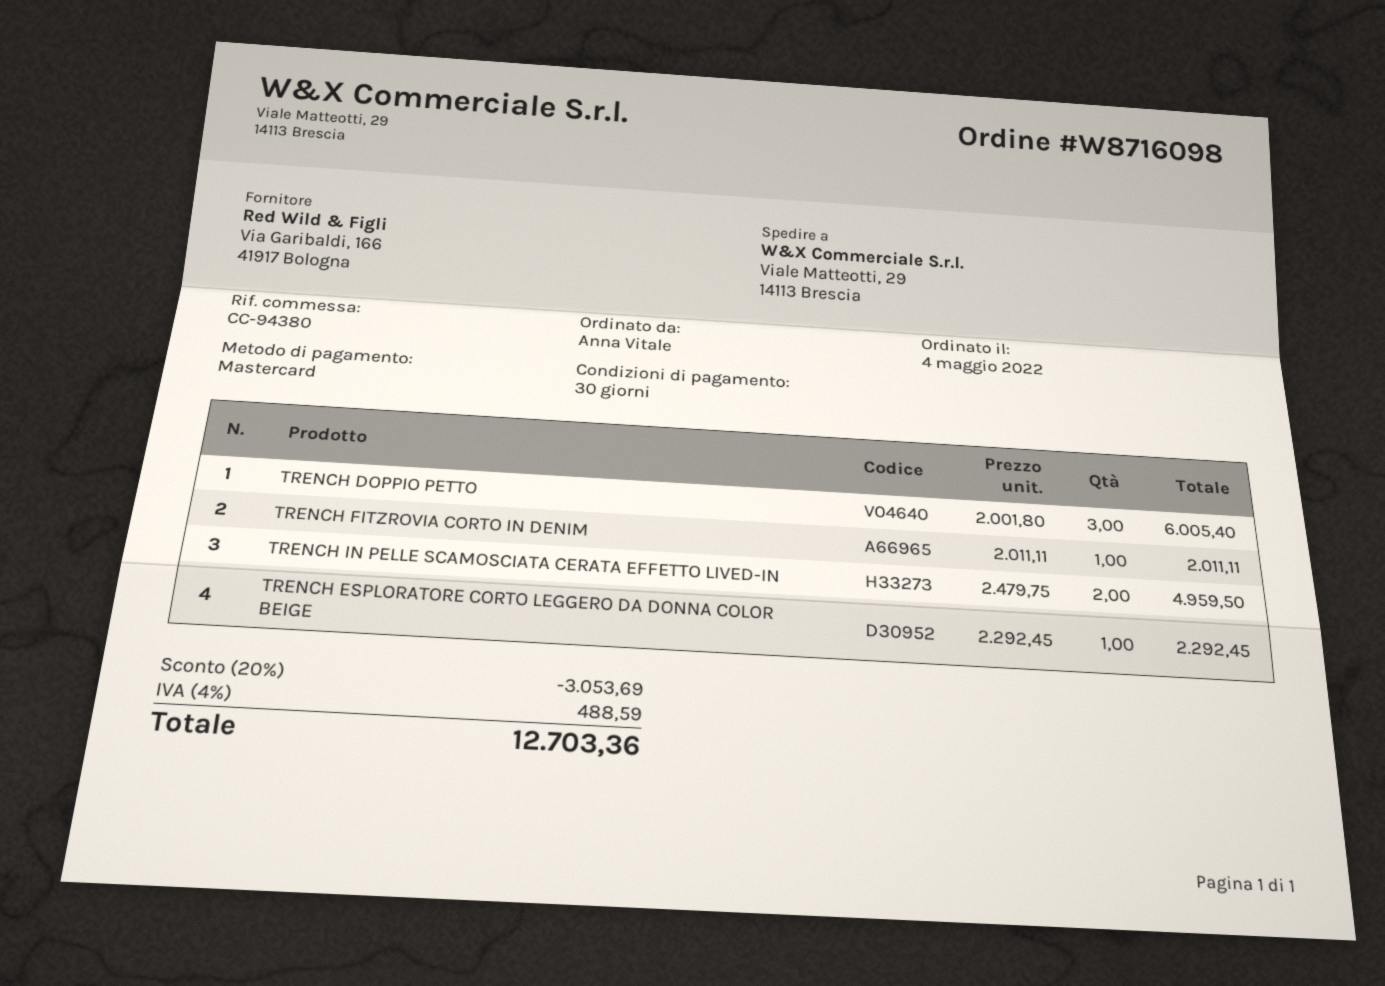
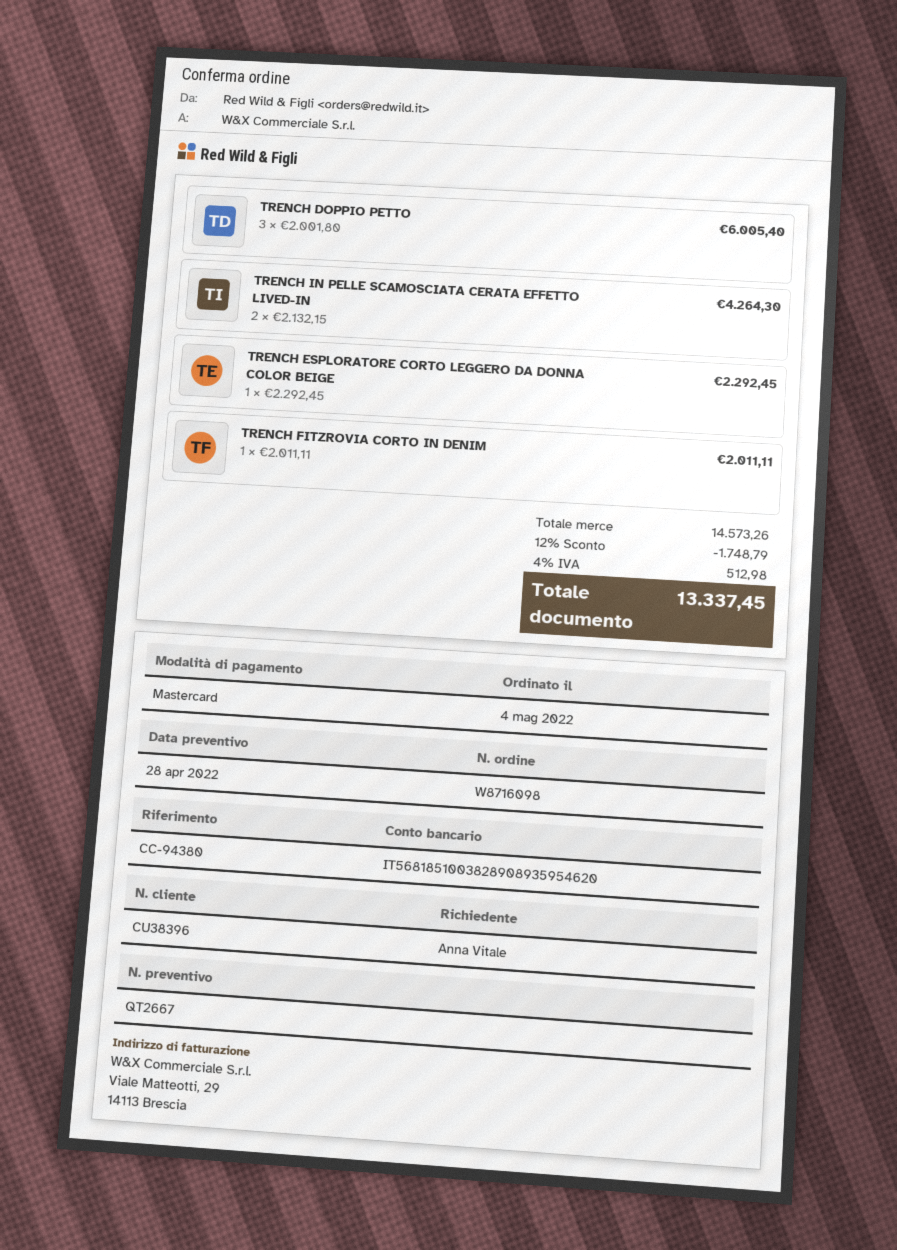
TRENCH IN PELLE SCAMOSCIATA CERATA EFFETTO LIVED-IN: 2 x 2479.75 = 4959.50 -> 2 x 2132.15 = 4264.30
discount: 20% = 3053.69 -> 12% = 1748.79
tax: 4% = 488.59 -> 4% = 512.98
total: 12703.36 -> 13337.45

